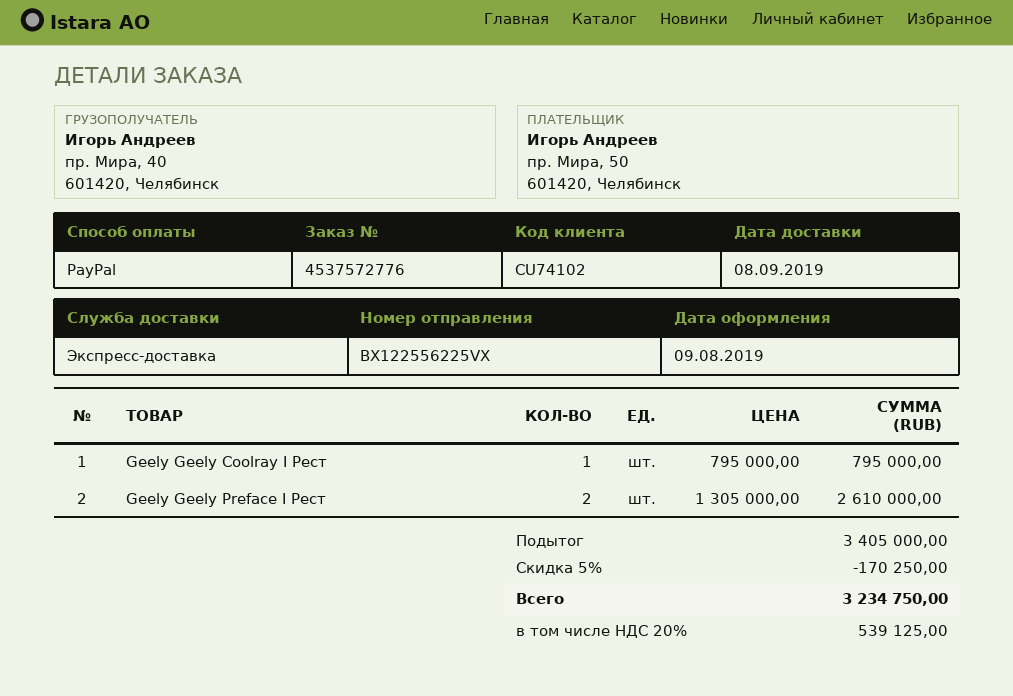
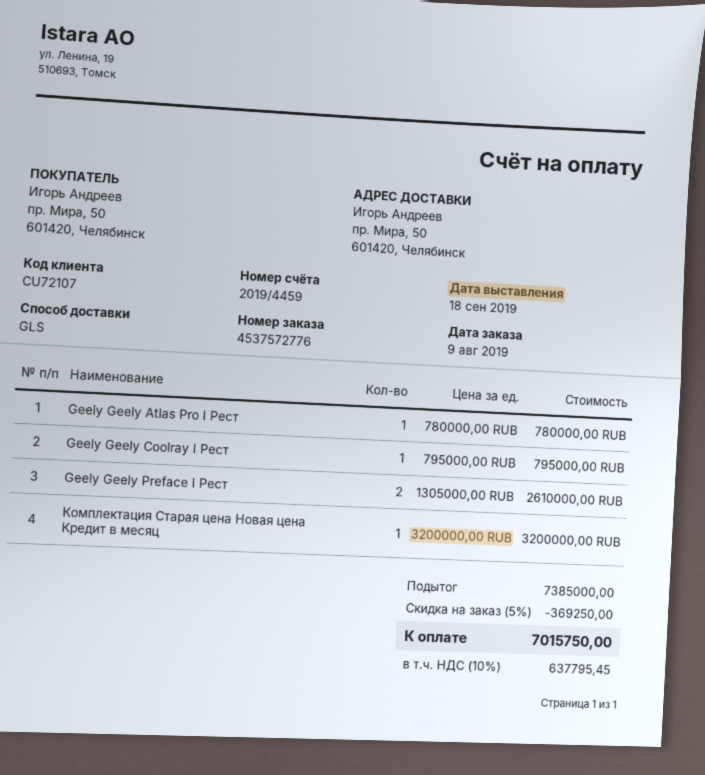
customer number: CU74102 -> CU72107
shipping method: express -> GLS
ship to: пр. Мира, 40, 601420, Челябинск -> пр. Мира, 50, 601420, Челябинск
Geely Geely Atlas Pro I Рест: none -> 1 x 780000.00 = 780000.00
Комплектация Старая цена Новая цена Кредит в месяц: none -> 1 x 3200000.00 = 3200000.00
subtotal: 3405000.00 -> 7385000.00
discount: 5% = 170250.00 -> 5% = 369250.00
tax: 20% = 539125.00 -> 10% = 637795.45
total: 3234750.00 -> 7015750.00

